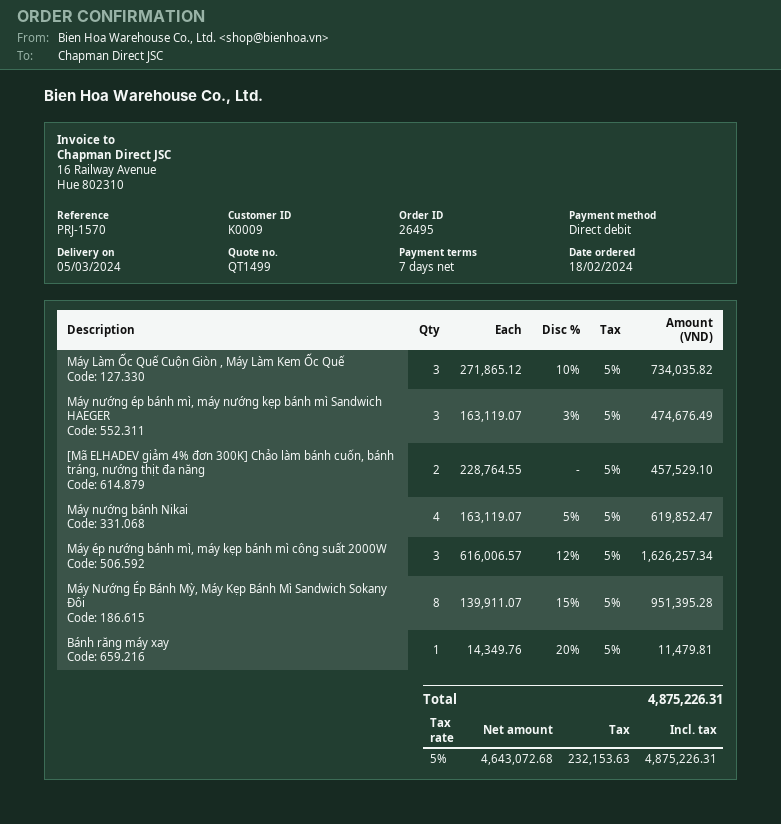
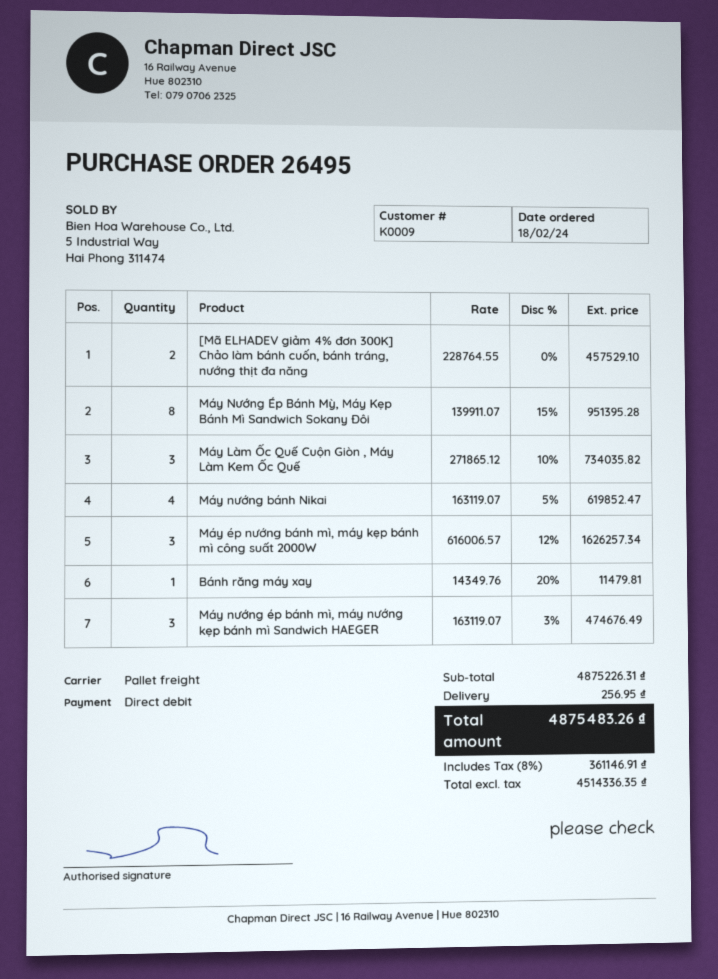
shipping: none -> 256.95
net: 4643072.68 -> 4514336.35
tax: 5% = 232153.63 -> 8% = 361146.91
total: 4875226.31 -> 4875483.26

